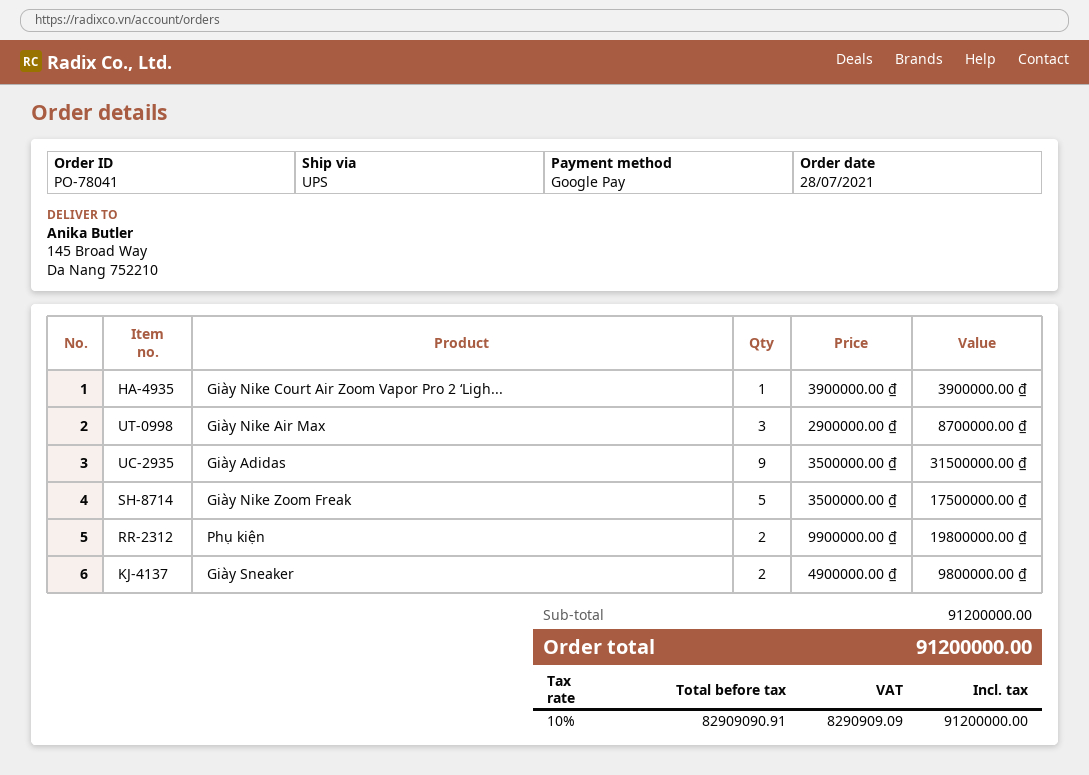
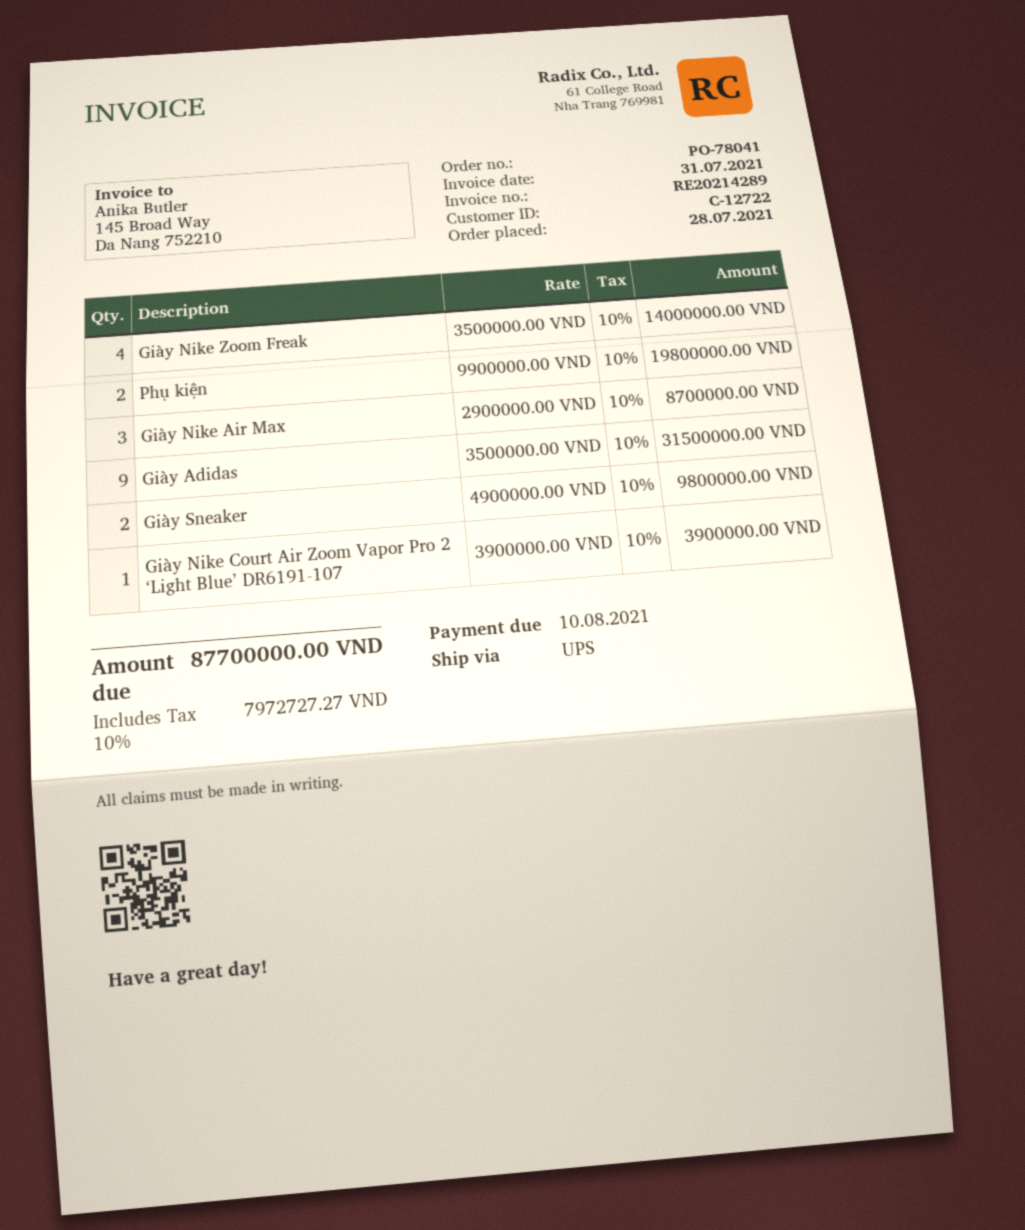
Giày Nike Zoom Freak: 5 x 3500000.00 = 17500000.00 -> 4 x 3500000.00 = 14000000.00
tax: 10% = 8290909.09 -> 10% = 7972727.27
total: 91200000.00 -> 87700000.00

